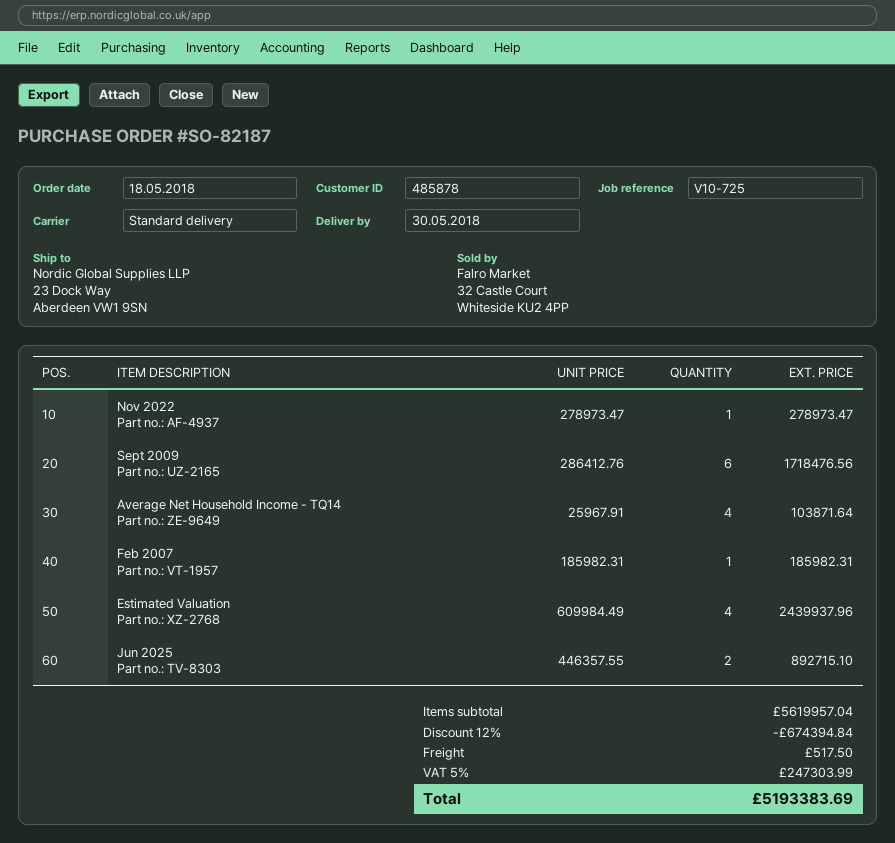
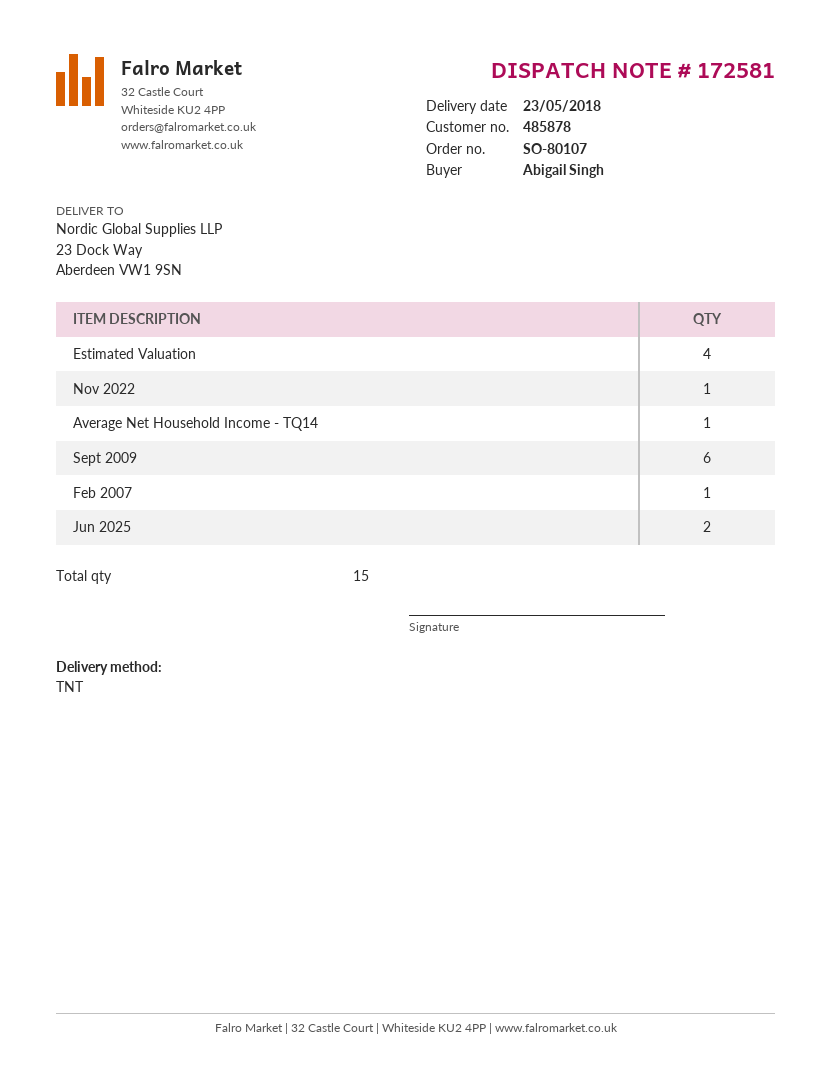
order number: SO-82187 -> SO-80107
delivery date: 2018-05-30 -> 2018-05-23
shipping method: standard -> TNT
Average Net Household Income - TQ14: 4 -> 1

